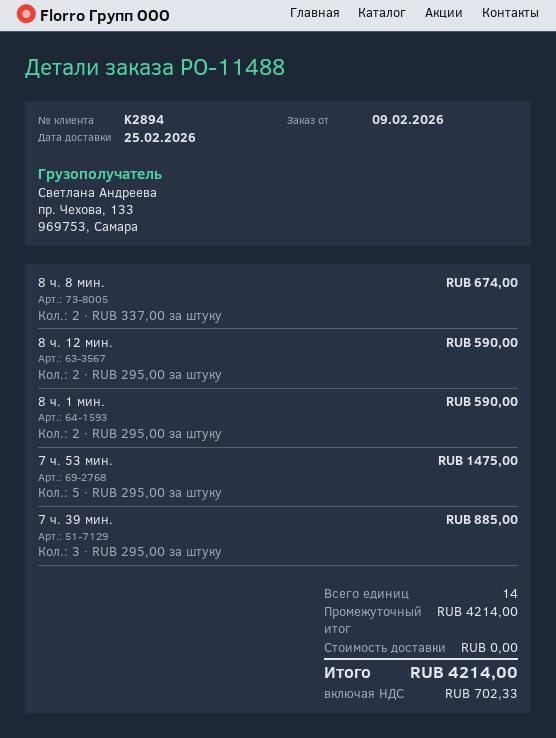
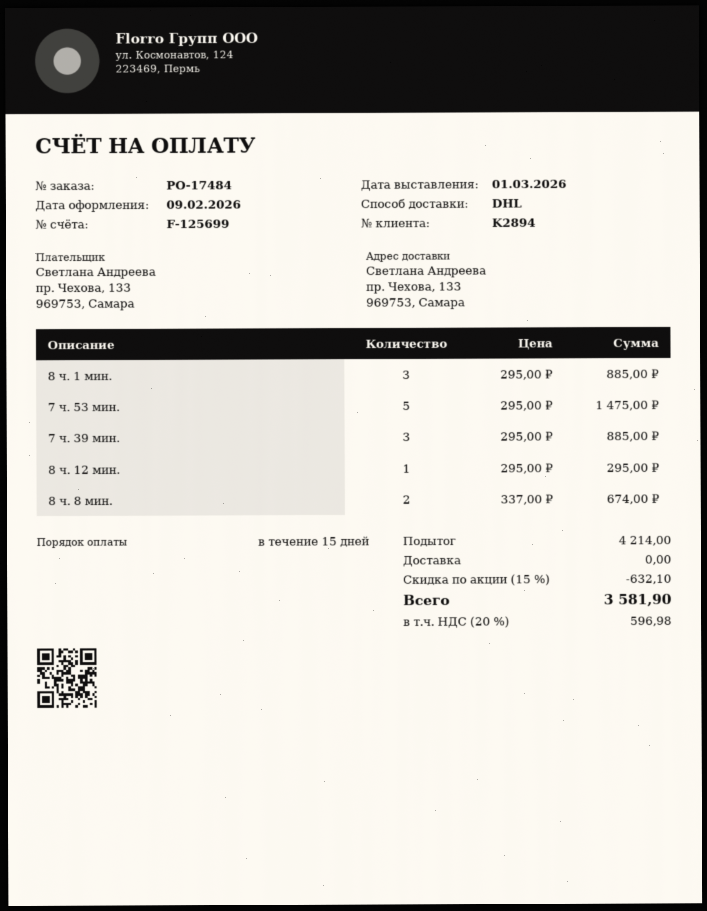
order number: PO-11488 -> PO-17484
8 ч. 12 мин.: 2 x 295.00 = 590.00 -> 1 x 295.00 = 295.00
8 ч. 1 мин.: 2 x 295.00 = 590.00 -> 3 x 295.00 = 885.00
discount: none -> 15% = 632.10
tax: 702.33 -> 596.98
total: 4214.00 -> 3581.90

